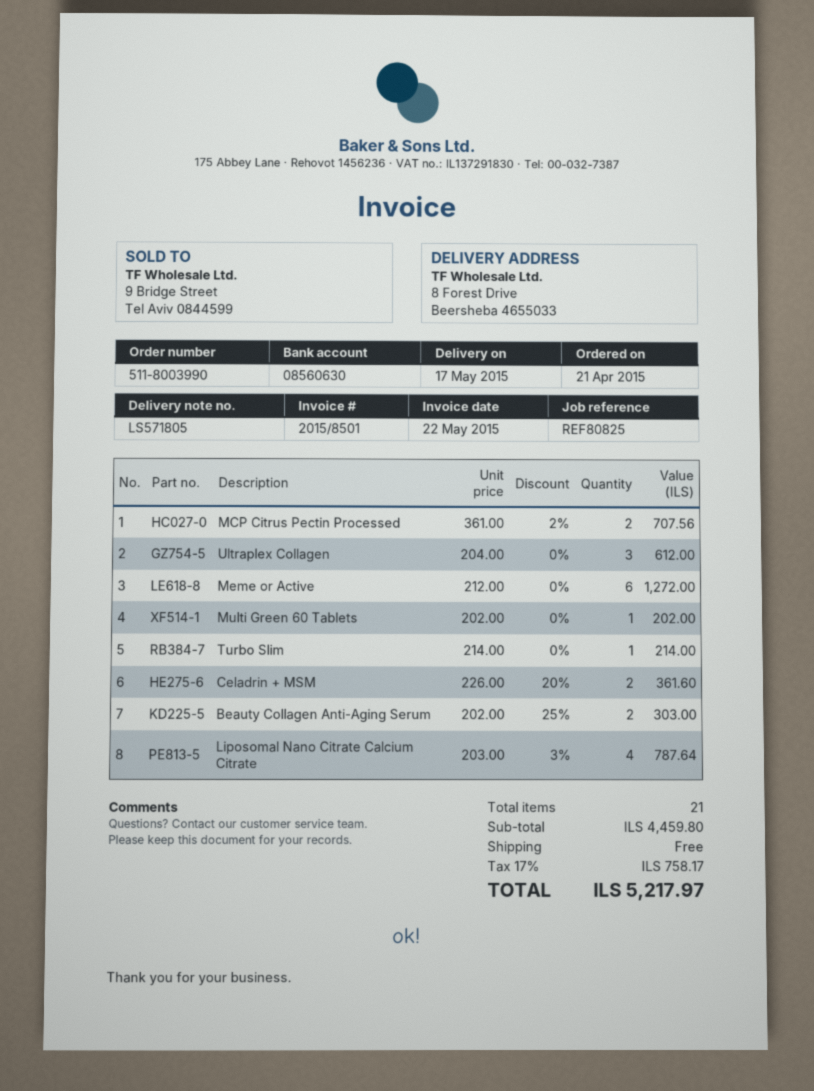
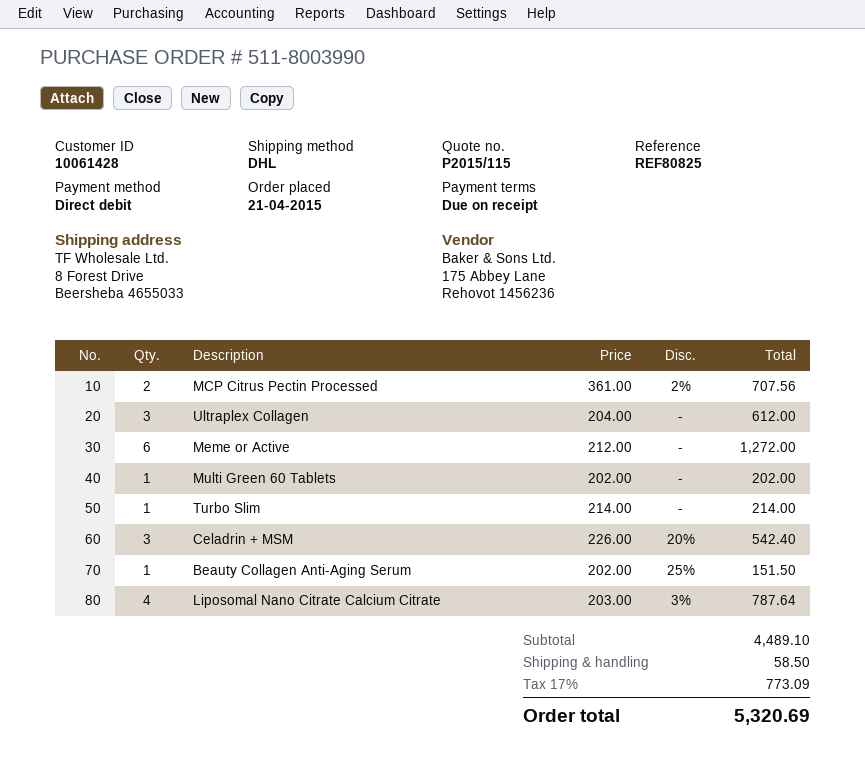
Celadrin + MSM: 2 x 226.00 - 20% = 361.60 -> 3 x 226.00 - 20% = 542.40
Beauty Collagen Anti-Aging Serum: 2 x 202.00 - 25% = 303.00 -> 1 x 202.00 - 25% = 151.50
subtotal: 4459.80 -> 4489.10
shipping: 0.00 -> 58.50
tax: 17% = 758.17 -> 17% = 773.09
total: 5217.97 -> 5320.69

